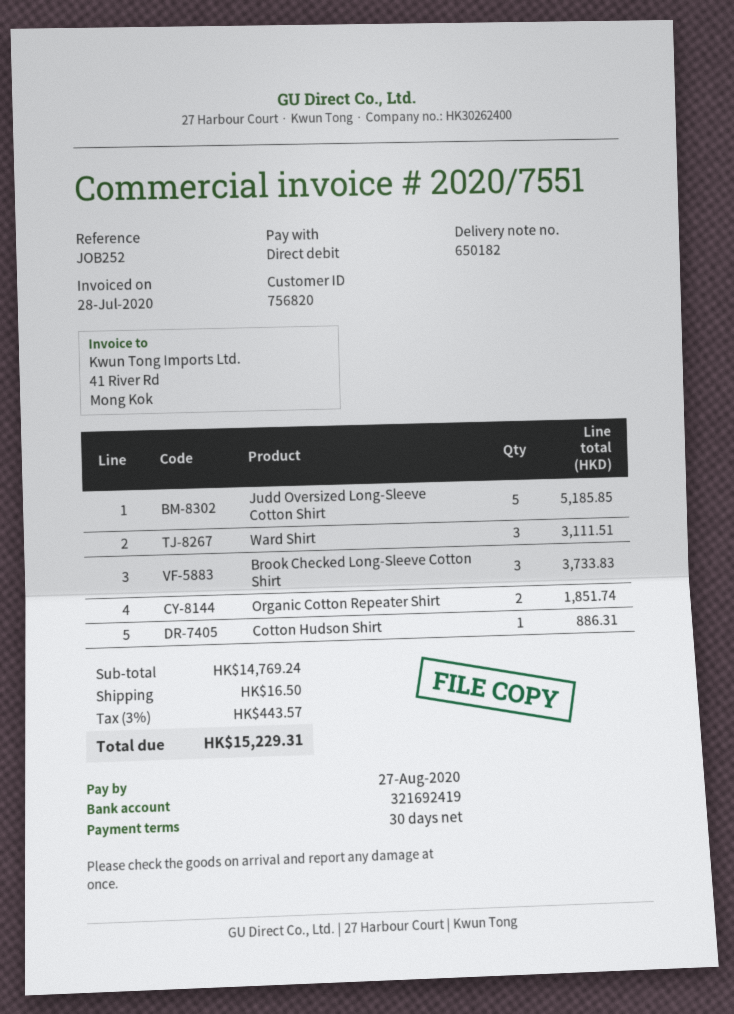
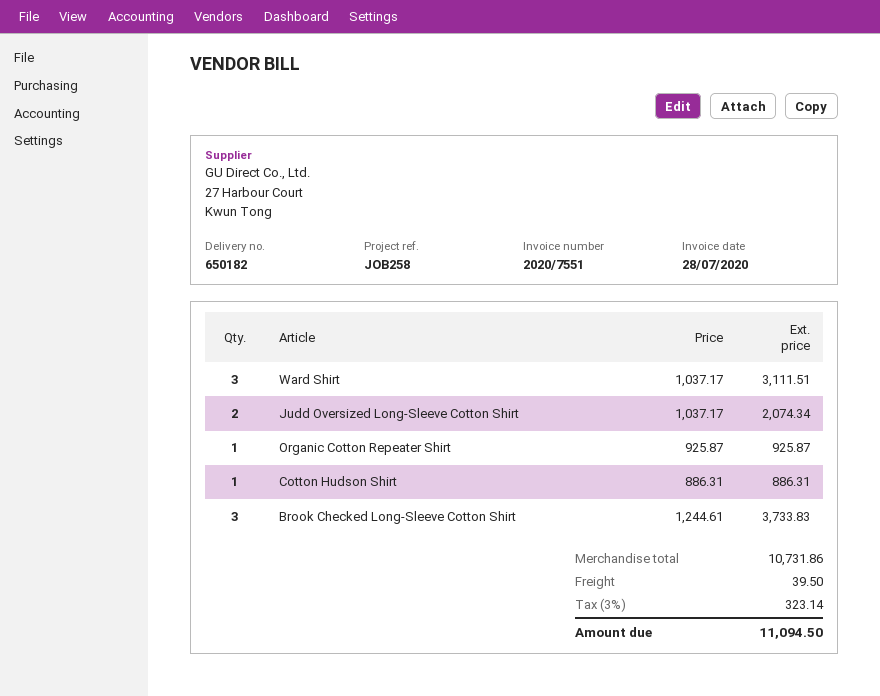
reference: JOB252 -> JOB258
Judd Oversized Long-Sleeve Cotton Shirt: 5 for 5185.85 -> 2 for 2074.34
Organic Cotton Repeater Shirt: 2 for 1851.74 -> 1 for 925.87
subtotal: 14769.24 -> 10731.86
shipping: 16.50 -> 39.50
tax: 3% = 443.57 -> 3% = 323.14
total: 15229.31 -> 11094.50

